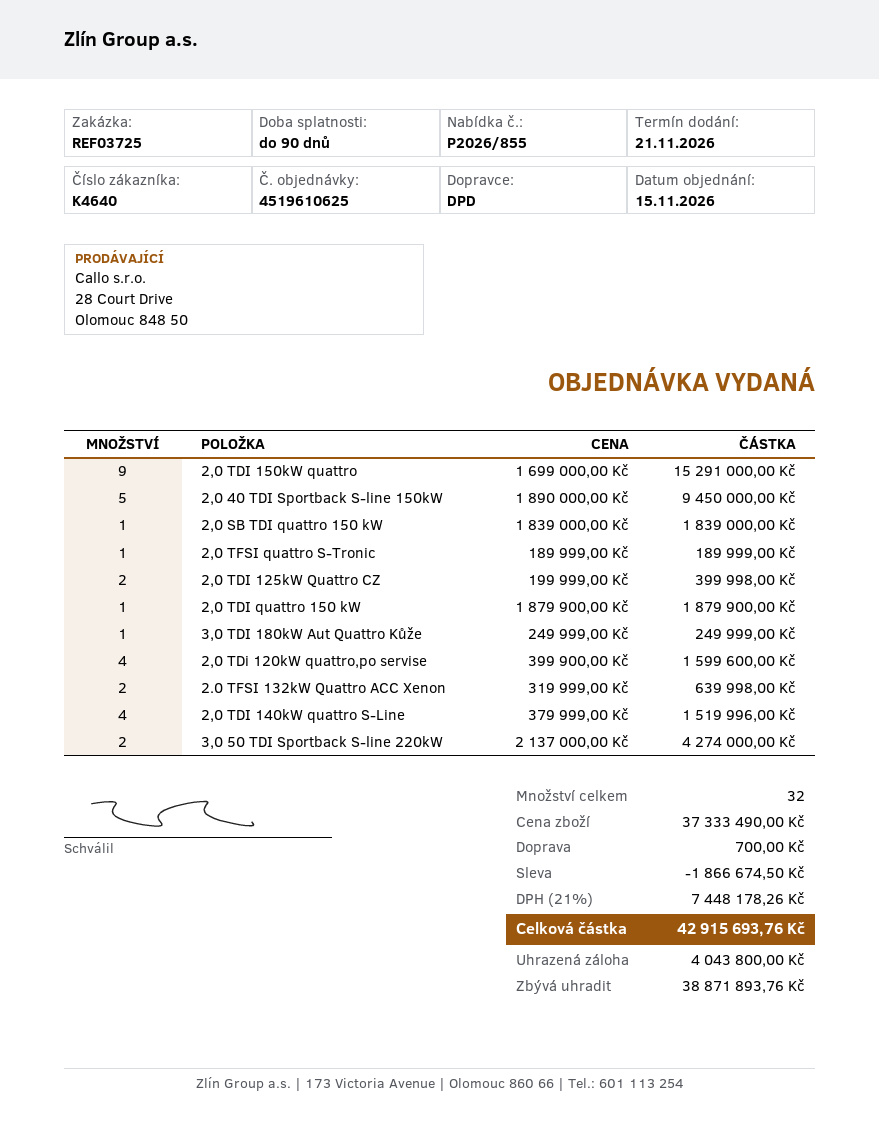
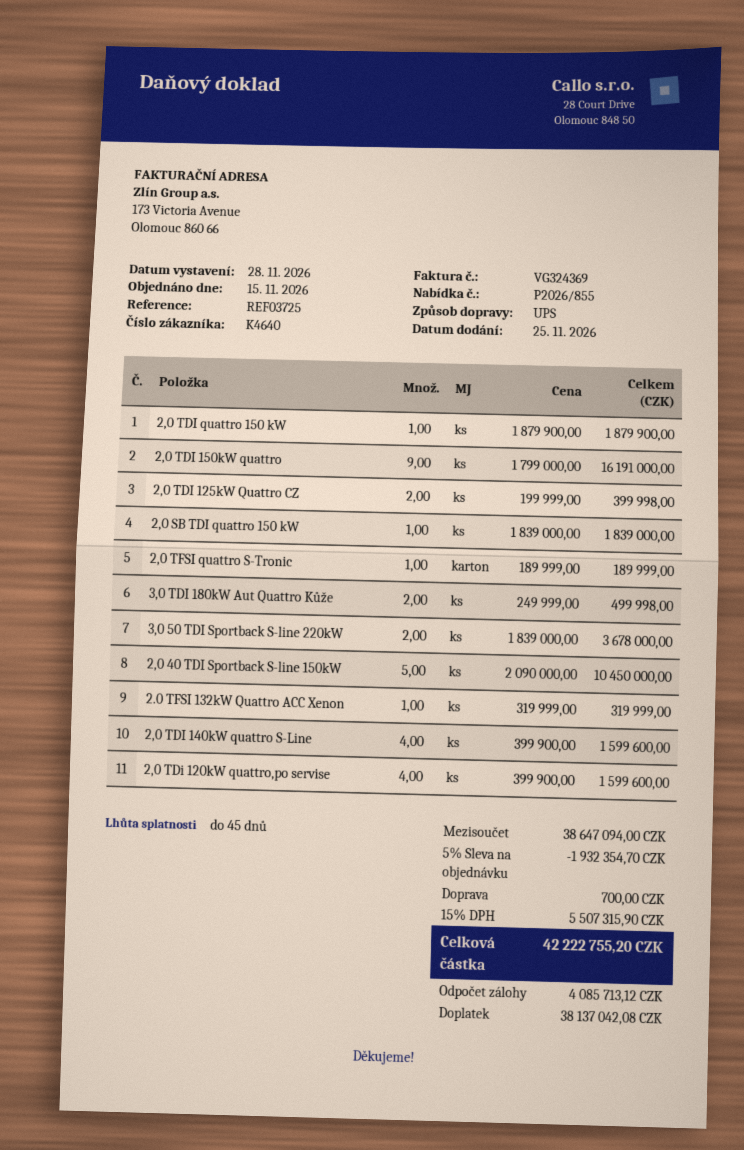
delivery date: 2026-11-21 -> 2026-11-25
payment terms: 90 days -> 45 days
shipping method: DPD -> UPS
2,0 TDI 150kW quattro: 9 x 1699000.00 = 15291000.00 -> 9 x 1799000.00 = 16191000.00
2,0 40 TDI Sportback S-line 150kW: 5 x 1890000.00 = 9450000.00 -> 5 x 2090000.00 = 10450000.00
3,0 TDI 180kW Aut Quattro Kůže: 1 x 249999.00 = 249999.00 -> 2 x 249999.00 = 499998.00
2.0 TFSI 132kW Quattro ACC Xenon: 2 x 319999.00 = 639998.00 -> 1 x 319999.00 = 319999.00
2,0 TDI 140kW quattro S-Line: 4 x 379999.00 = 1519996.00 -> 4 x 399900.00 = 1599600.00
3,0 50 TDI Sportback S-line 220kW: 2 x 2137000.00 = 4274000.00 -> 2 x 1839000.00 = 3678000.00
subtotal: 37333490.00 -> 38647094.00
discount: 1866674.50 -> 1932354.70
tax: 21% = 7448178.26 -> 15% = 5507315.90
total: 42915693.76 -> 42222755.20
deposit: 4043800.00 -> 4085713.12
balance: 38871893.76 -> 38137042.08

